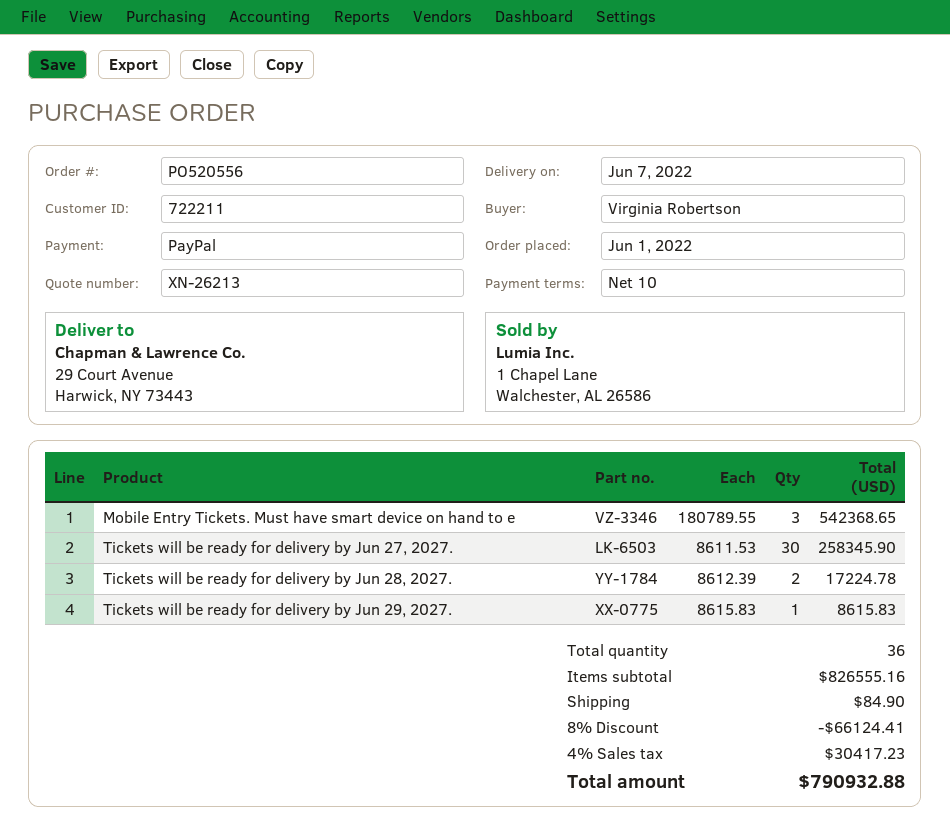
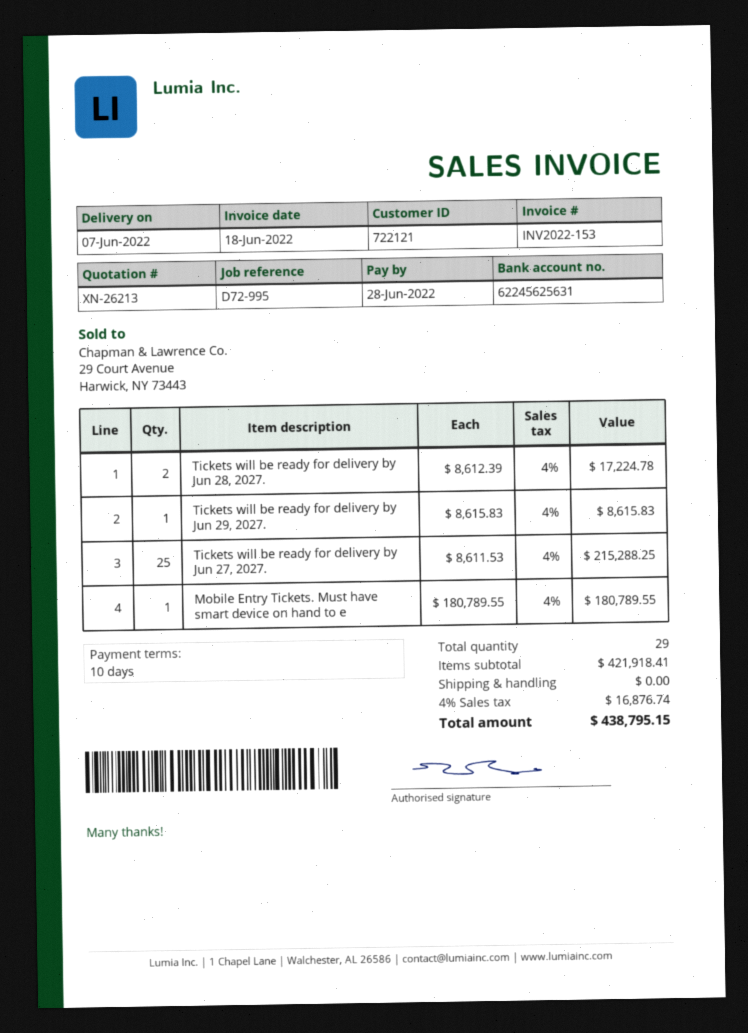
customer number: 722211 -> 722121
Mobile Entry Tickets. Must have smart device on hand to e: 3 x 180789.55 = 542368.65 -> 1 x 180789.55 = 180789.55
Tickets will be ready for delivery by Jun 27, 2027.: 30 x 8611.53 = 258345.90 -> 25 x 8611.53 = 215288.25
total quantity: 36 -> 29
subtotal: 826555.16 -> 421918.41
discount: 8% = 66124.41 -> none
shipping: 84.90 -> 0.00
tax: 4% = 30417.23 -> 4% = 16876.74
total: 790932.88 -> 438795.15

